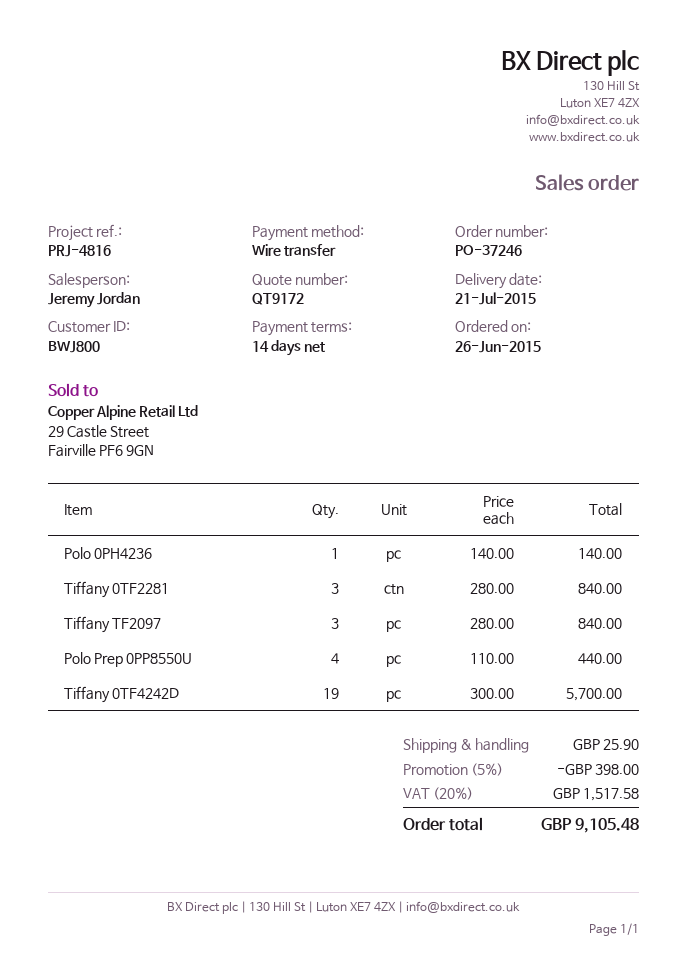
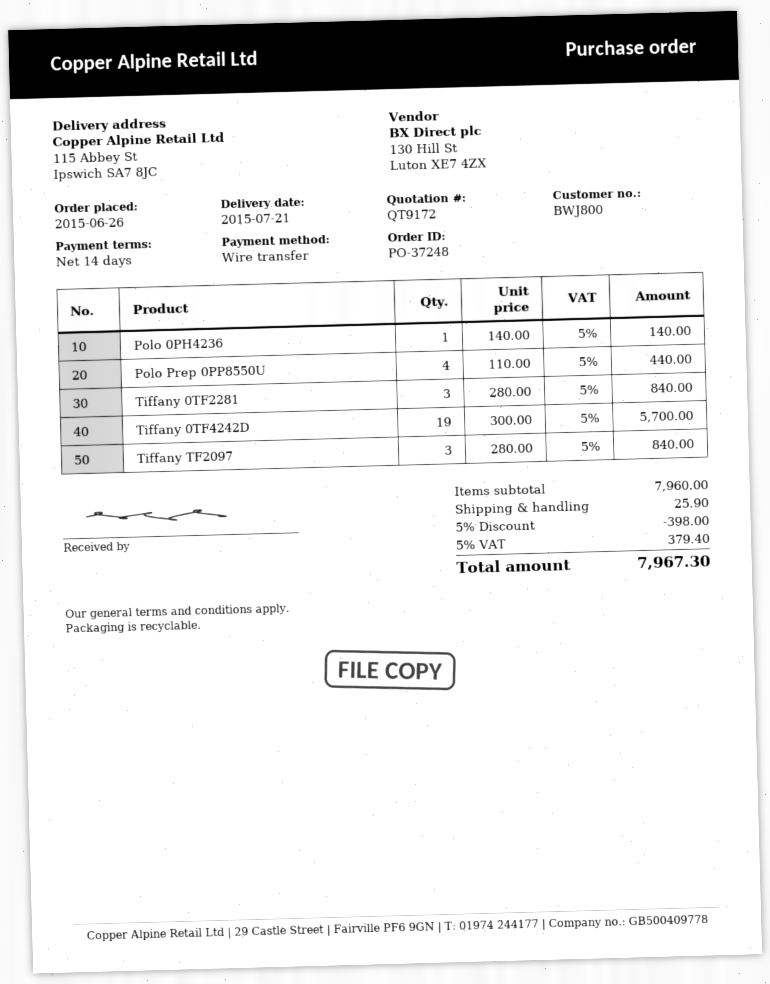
order number: PO-37246 -> PO-37248
tax: 20% = 1517.58 -> 5% = 379.40
total: 9105.48 -> 7967.30

